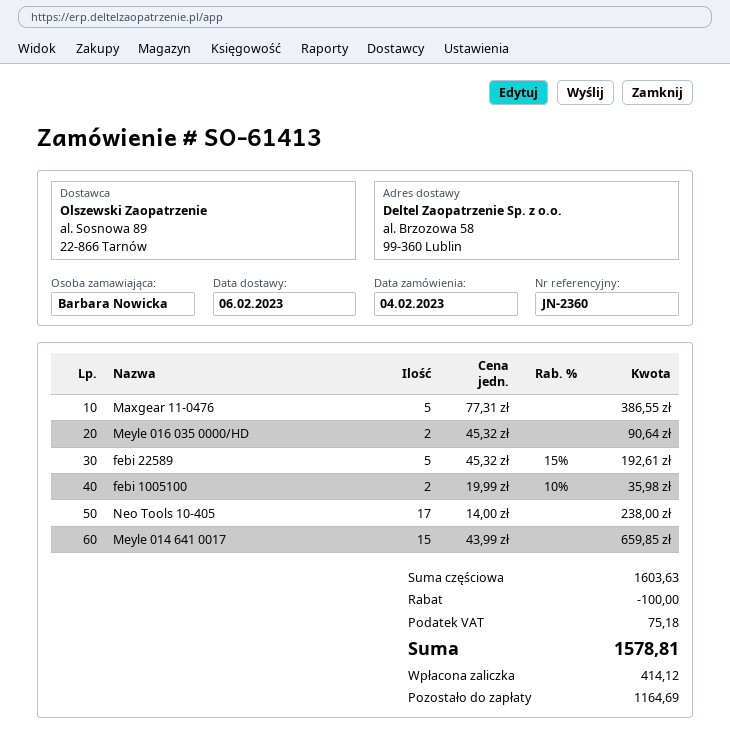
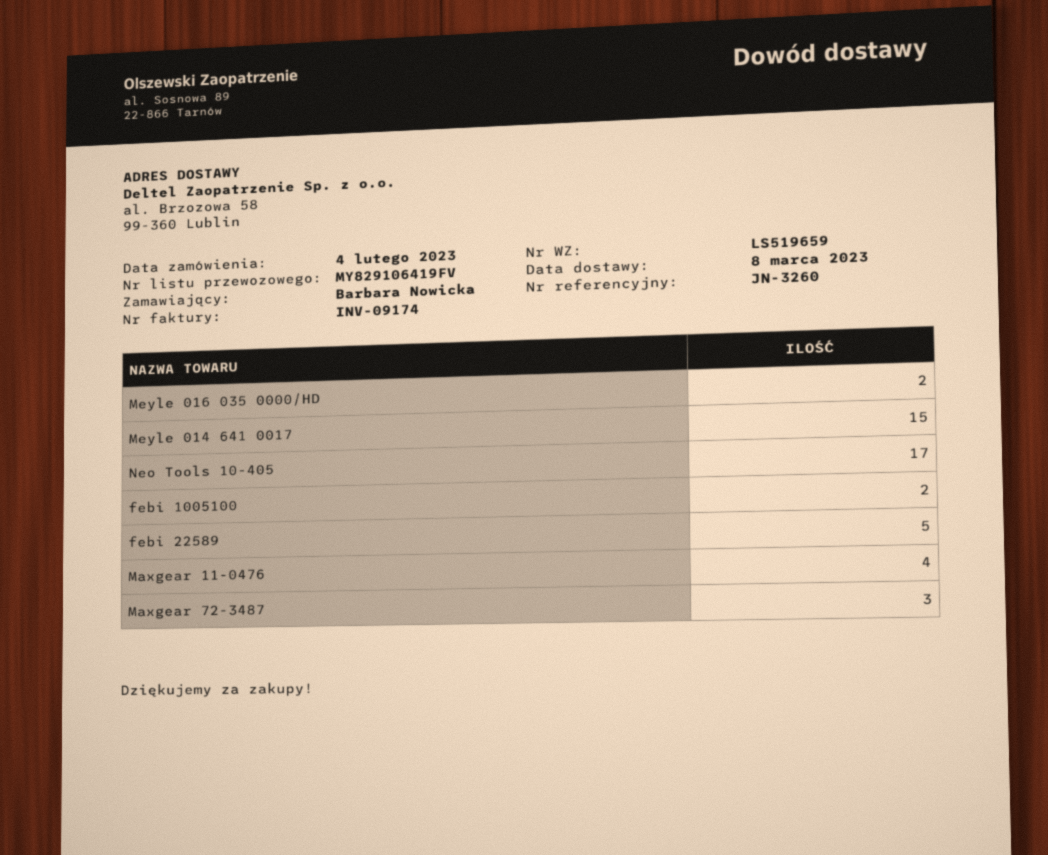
delivery date: 2023-02-06 -> 2023-03-08
reference: JN-2360 -> JN-3260
Maxgear 11-0476: 5 -> 4
Maxgear 72-3487: none -> 3

